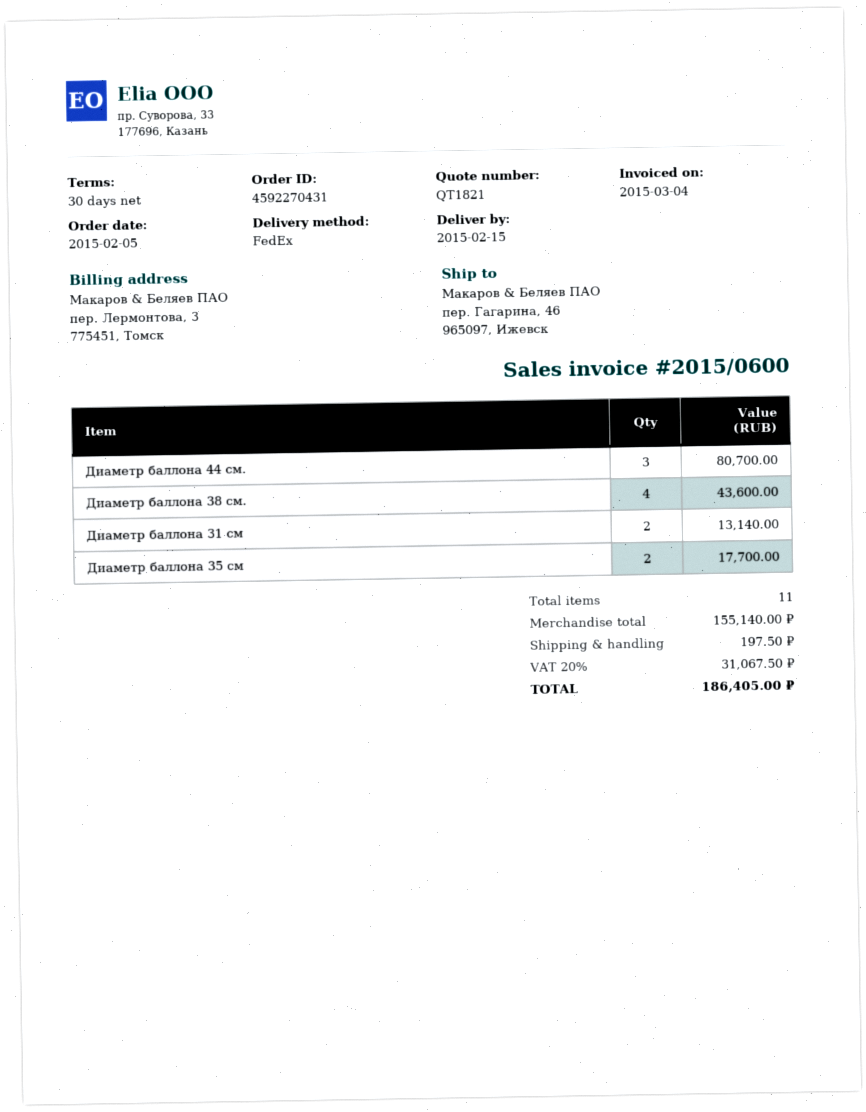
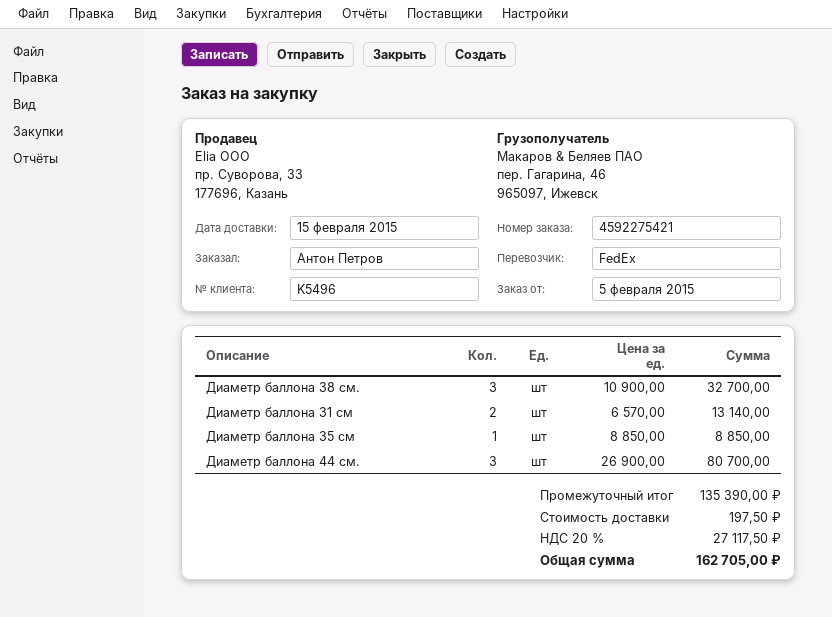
order number: 4592270431 -> 4592275421
Диаметр баллона 38 см.: 4 for 43600.00 -> 3 for 32700.00
Диаметр баллона 35 см: 2 for 17700.00 -> 1 for 8850.00
subtotal: 155140.00 -> 135390.00
tax: 20% = 31067.50 -> 20% = 27117.50
total: 186405.00 -> 162705.00

